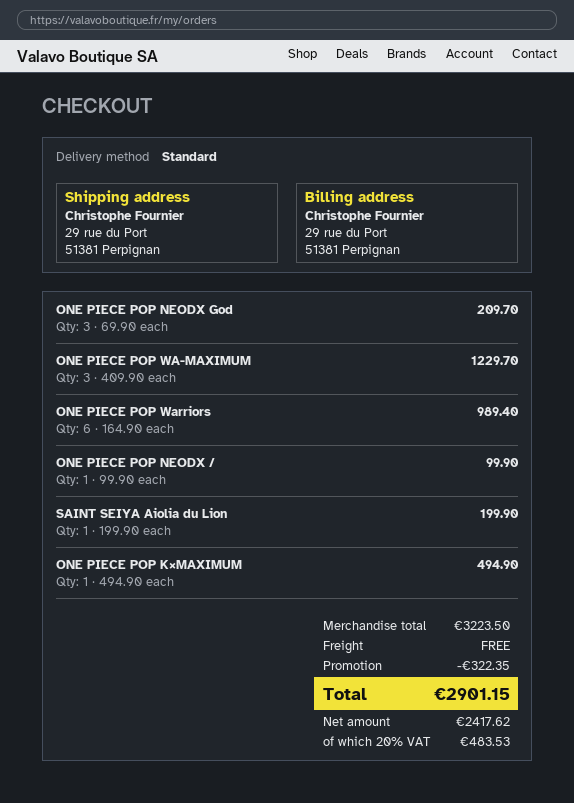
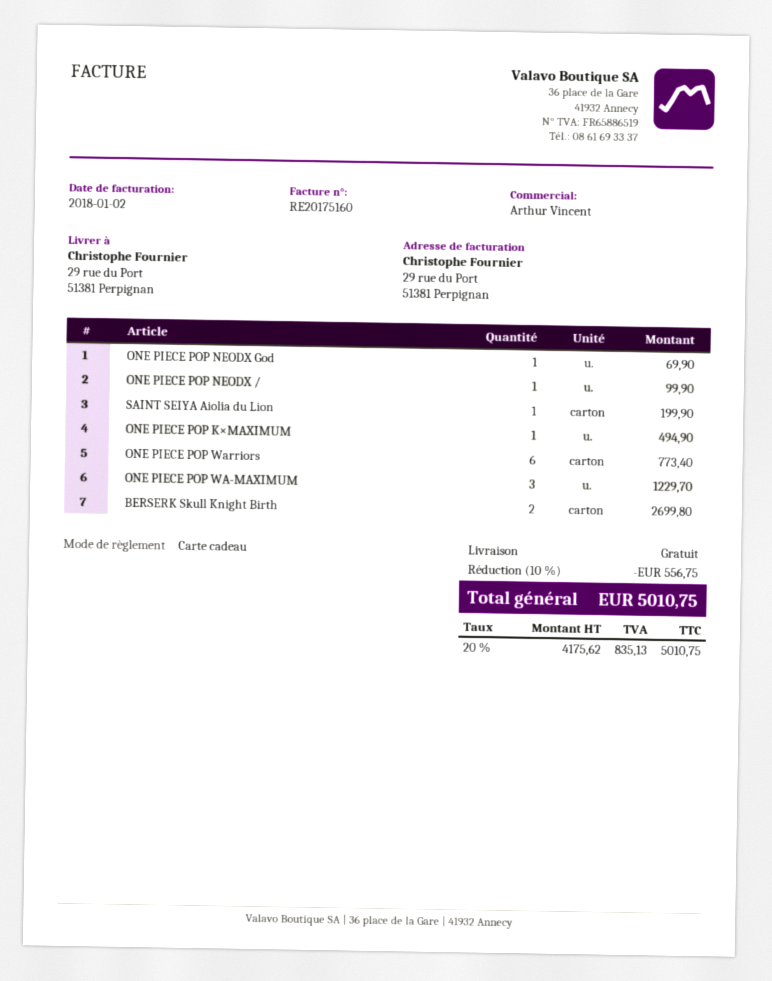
ONE PIECE POP NEODX God: 3 for 209.70 -> 1 for 69.90
ONE PIECE POP Warriors: 6 for 989.40 -> 6 for 773.40
BERSERK Skull Knight Birth: none -> 2 for 2699.80
discount: 322.35 -> 556.75
net: 2417.62 -> 4175.62
tax: 20% = 483.53 -> 20% = 835.13
total: 2901.15 -> 5010.75

